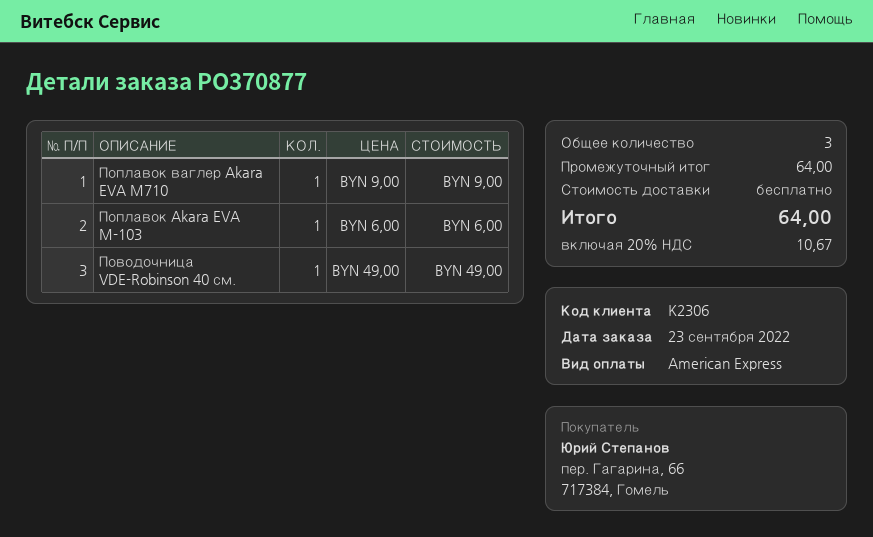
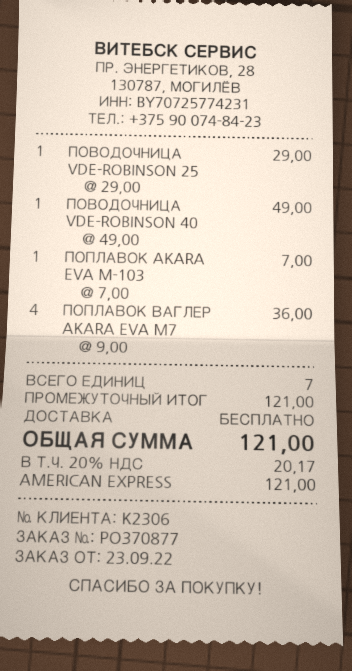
Поплавок ваглер Akara EVA M710: 1 x 9.00 = 9.00 -> 4 x 9.00 = 36.00
Поплавок Akara EVA M-103: 1 x 6.00 = 6.00 -> 1 x 7.00 = 7.00
ПОВОДОЧНИЦА VDE-ROBINSON 25: none -> 1 x 29.00 = 29.00
total quantity: 3 -> 7
subtotal: 64.00 -> 121.00
tax: 20% = 10.67 -> 20% = 20.17
total: 64.00 -> 121.00

